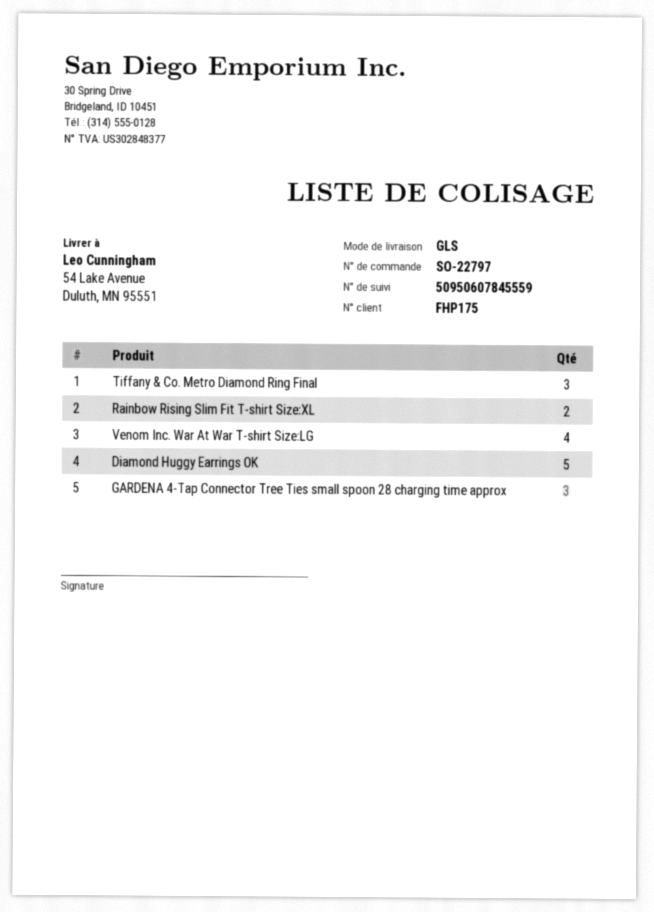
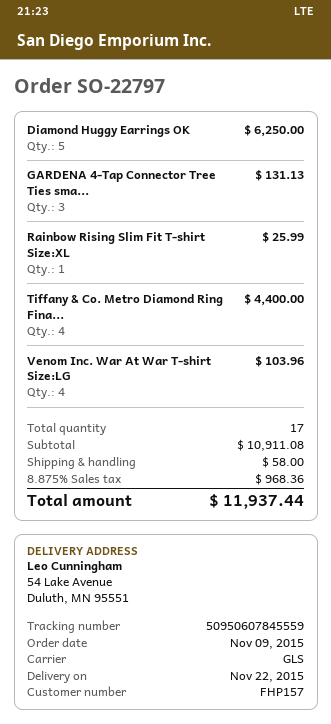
customer number: FHP175 -> FHP157
Tiffany & Co. Metro Diamond Ring Final: 3 -> 4
Rainbow Rising Slim Fit T-shirt Size:XL: 2 -> 1

